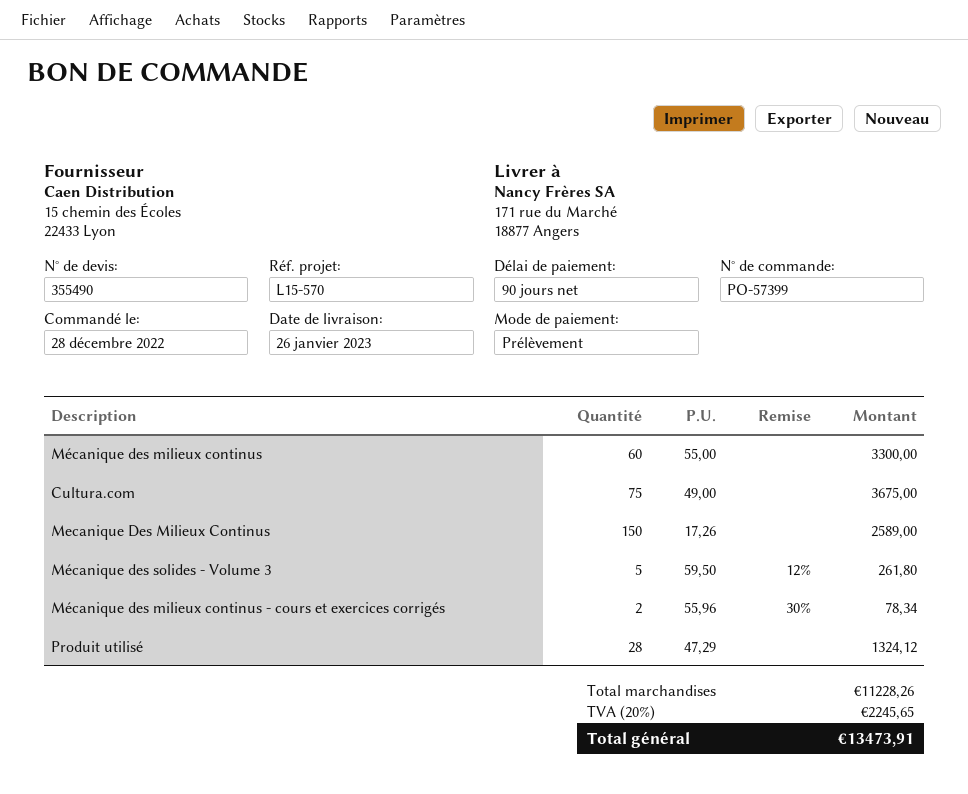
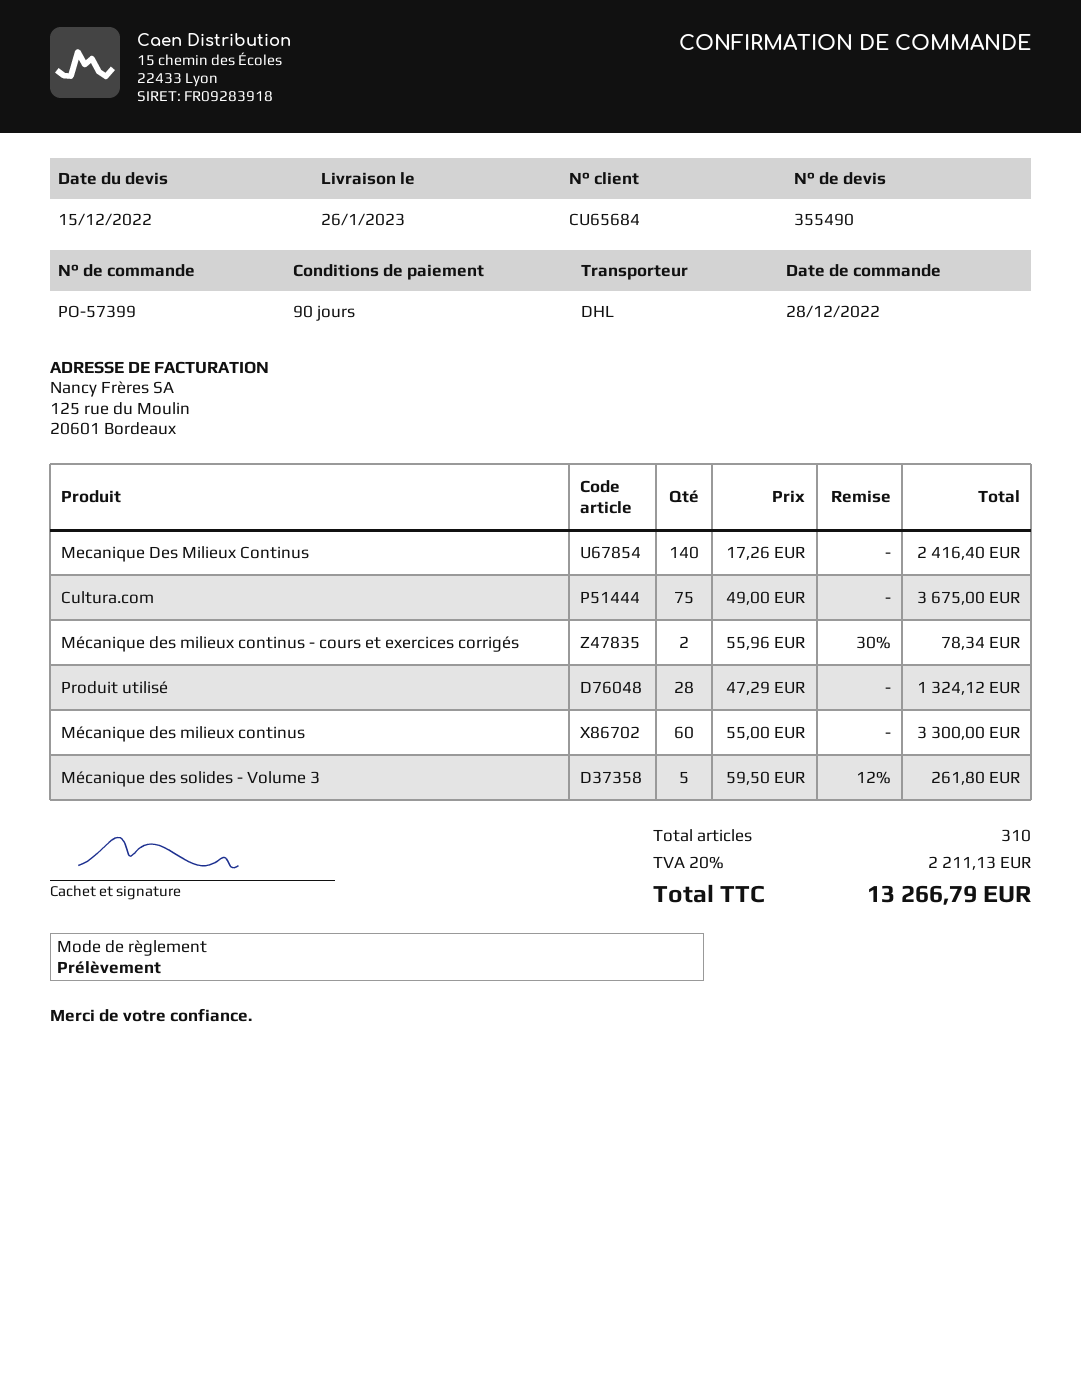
Mecanique Des Milieux Continus: 150 x 17.26 = 2589.00 -> 140 x 17.26 = 2416.40
tax: 20% = 2245.65 -> 20% = 2211.13
total: 13473.91 -> 13266.79

